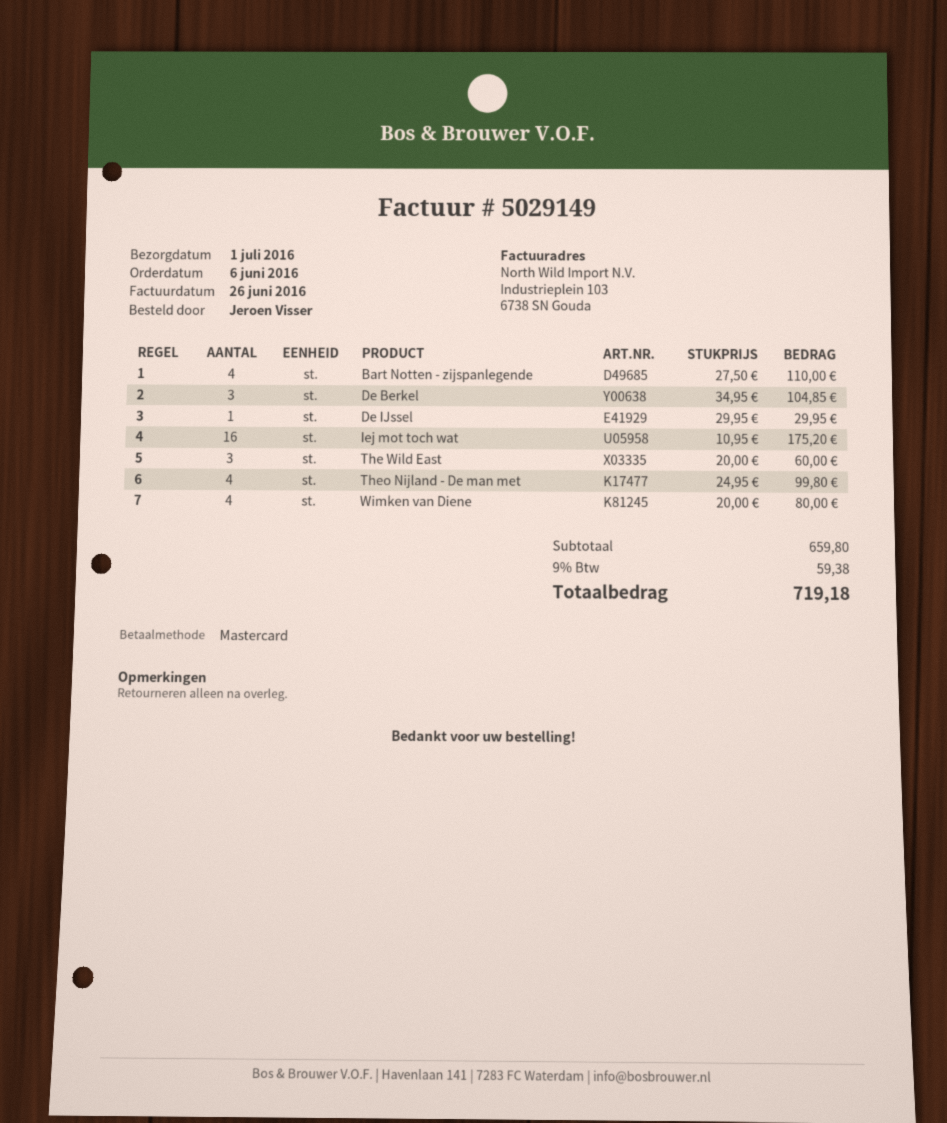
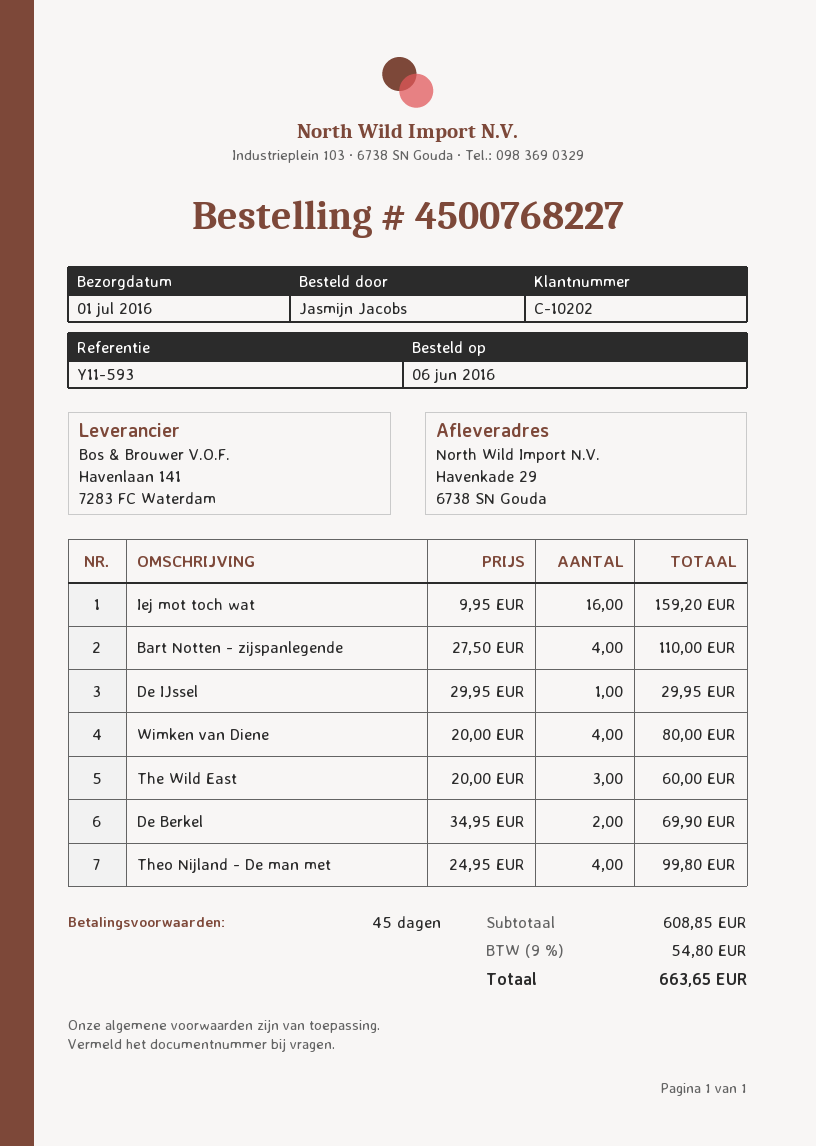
ordered by: Jeroen Visser -> Jasmijn Jacobs
De Berkel: 3 x 34.95 = 104.85 -> 2 x 34.95 = 69.90
Iej mot toch wat: 16 x 10.95 = 175.20 -> 16 x 9.95 = 159.20
subtotal: 659.80 -> 608.85
tax: 9% = 59.38 -> 9% = 54.80
total: 719.18 -> 663.65

